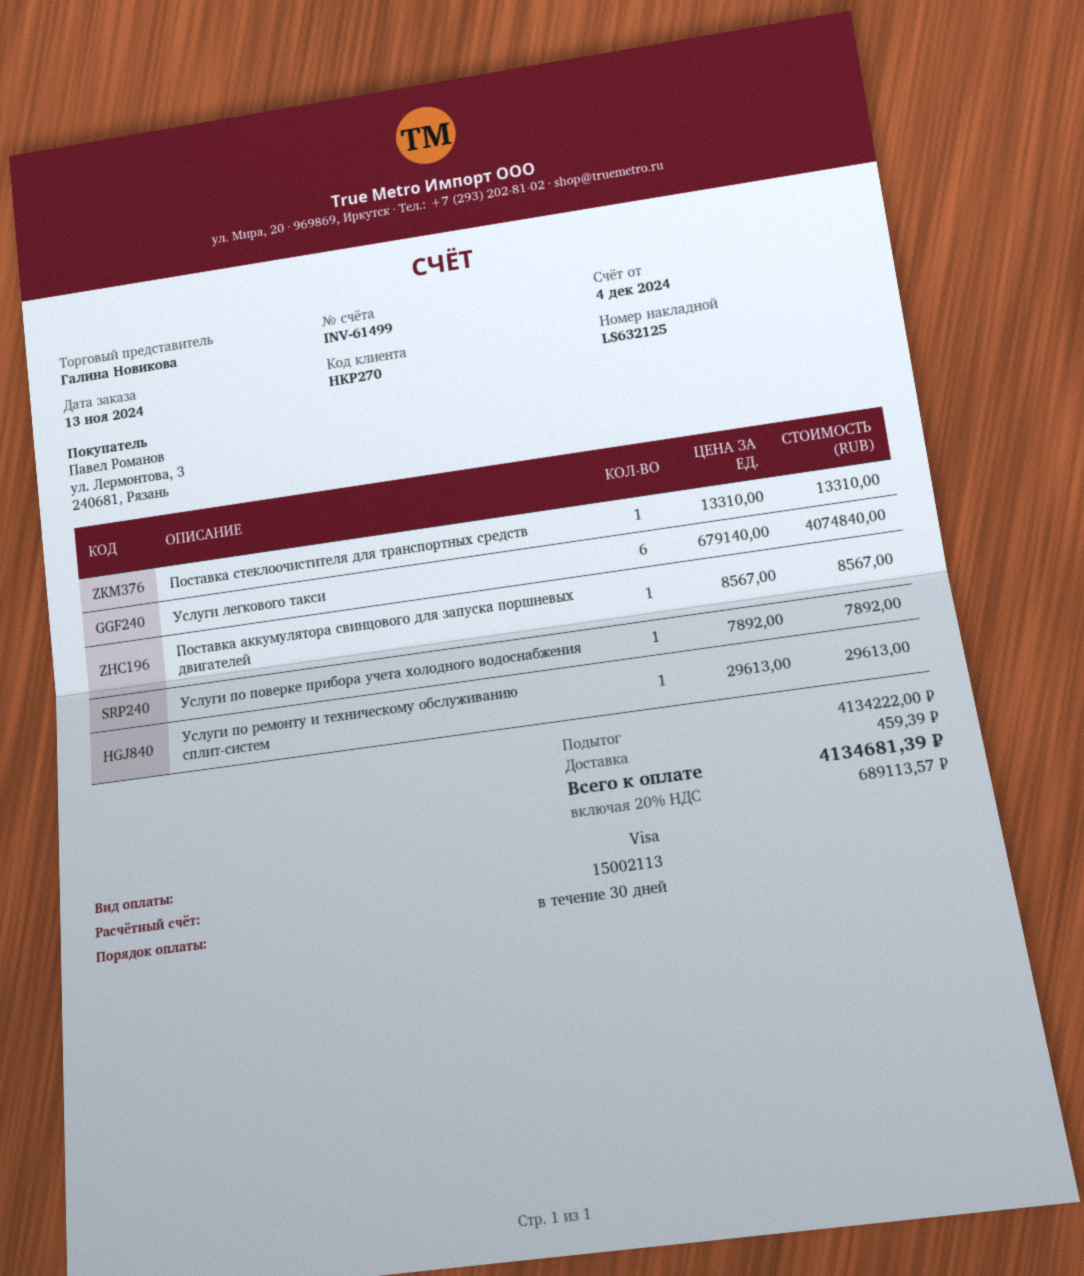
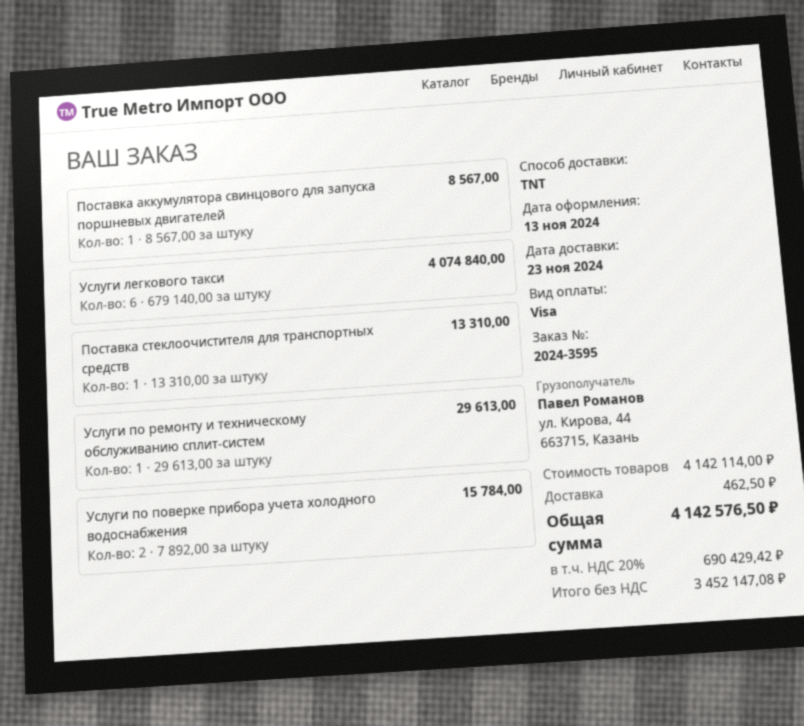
Услуги по поверке прибора учета холодного водоснабжения: 1 x 7892.00 = 7892.00 -> 2 x 7892.00 = 15784.00
subtotal: 4134222.00 -> 4142114.00
shipping: 459.39 -> 462.50
tax: 20% = 689113.57 -> 20% = 690429.42
total: 4134681.39 -> 4142576.50

